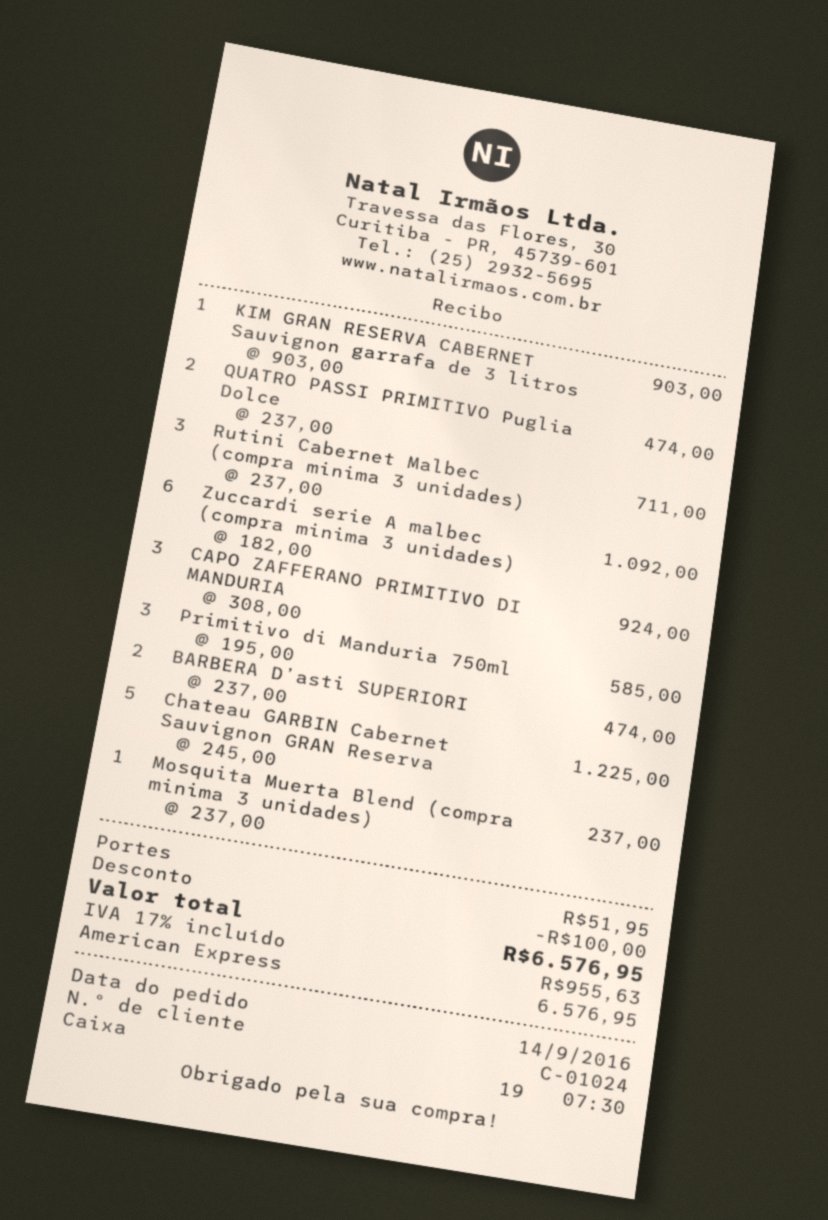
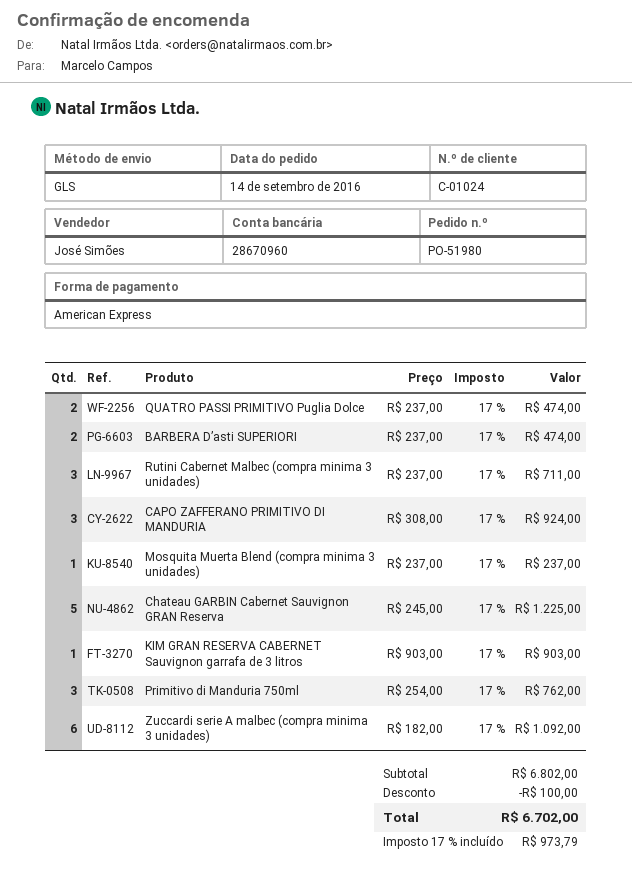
Primitivo di Manduria 750ml: 3 x 195.00 = 585.00 -> 3 x 254.00 = 762.00
shipping: 51.95 -> none
tax: 17% = 955.63 -> 17% = 973.79
total: 6576.95 -> 6702.00

